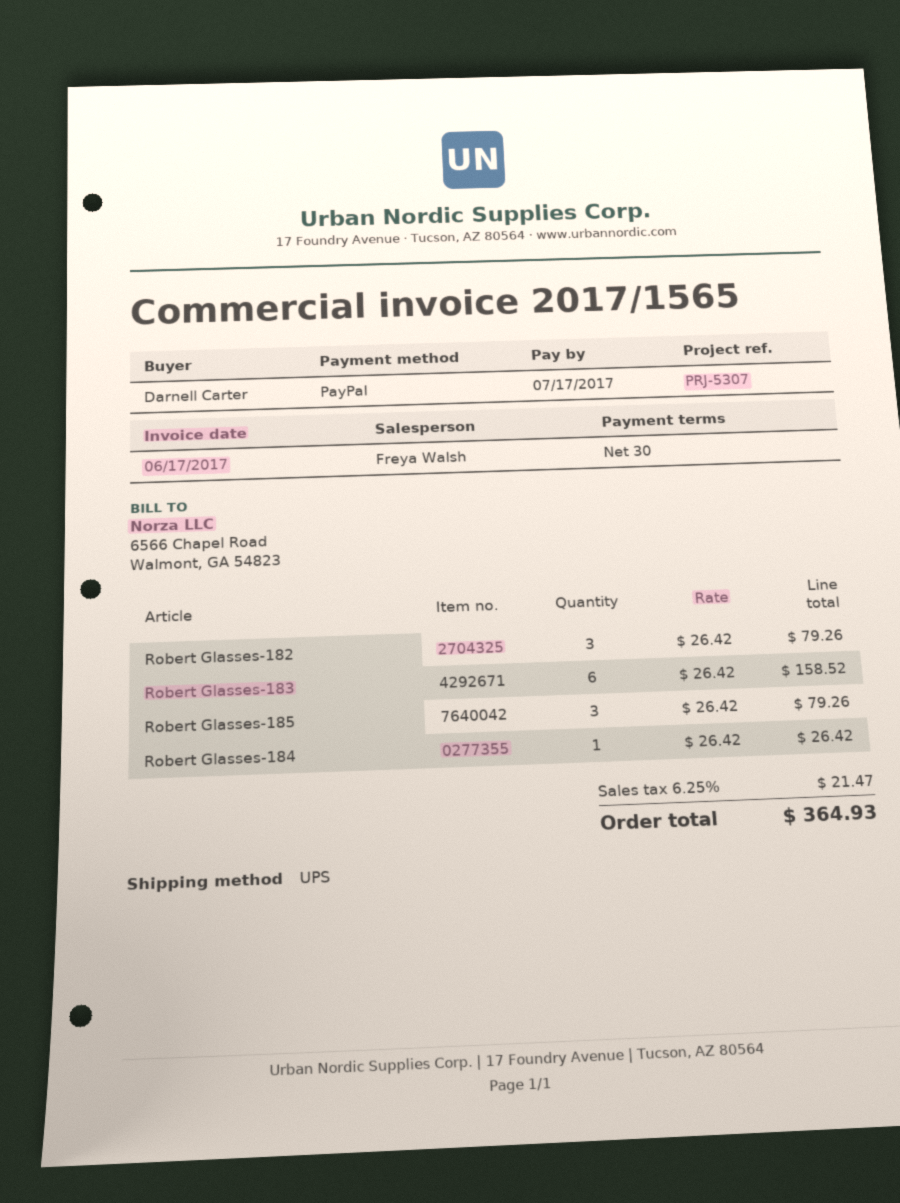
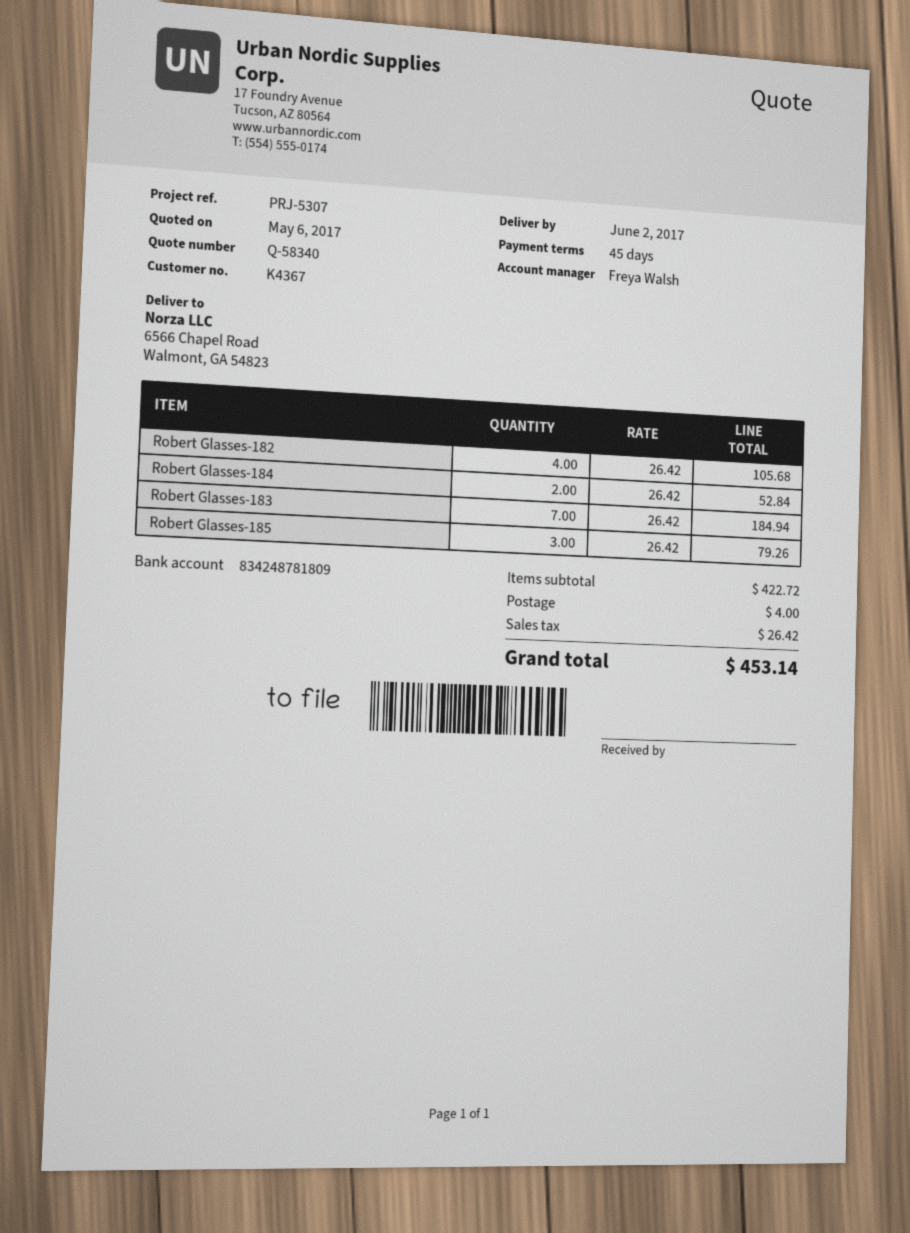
payment terms: 30 days -> 45 days
Robert Glasses-182: 3 x 26.42 = 79.26 -> 4 x 26.42 = 105.68
Robert Glasses-183: 6 x 26.42 = 158.52 -> 7 x 26.42 = 184.94
Robert Glasses-184: 1 x 26.42 = 26.42 -> 2 x 26.42 = 52.84
shipping: none -> 4.00
tax: 21.47 -> 26.42
total: 364.93 -> 453.14

